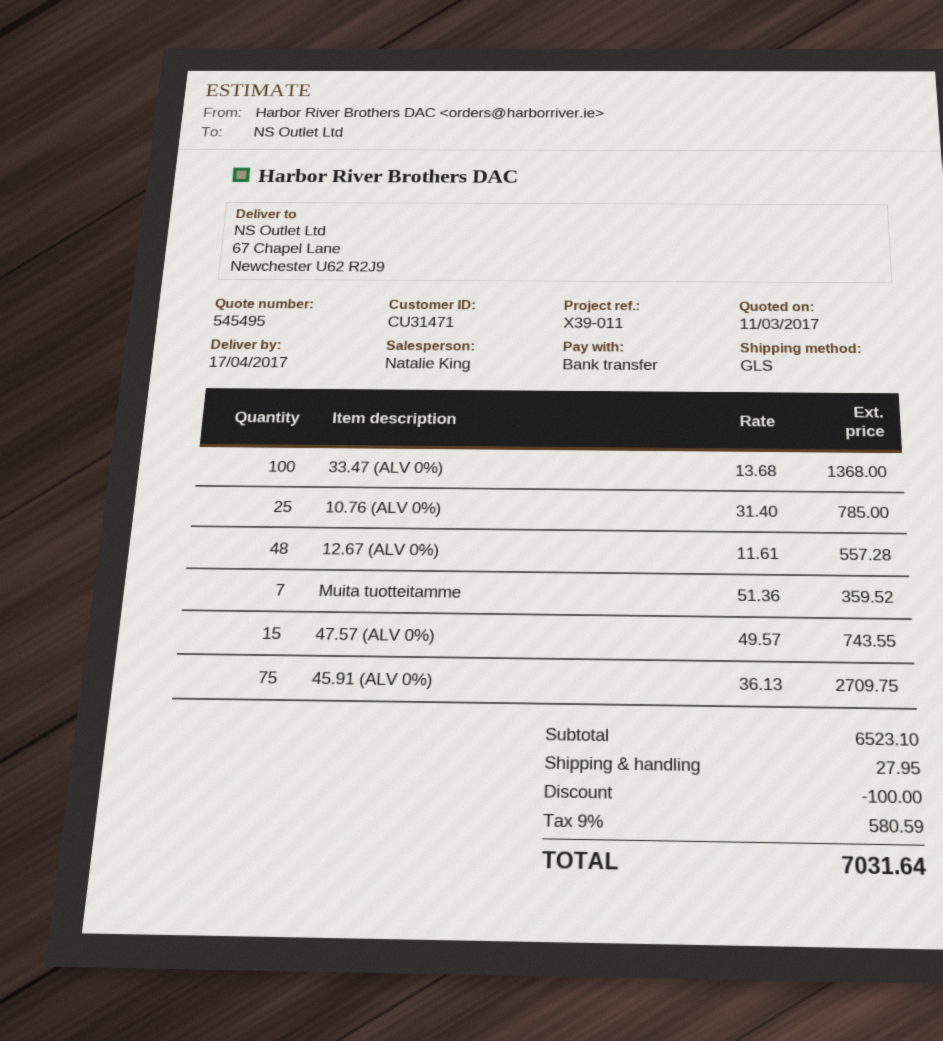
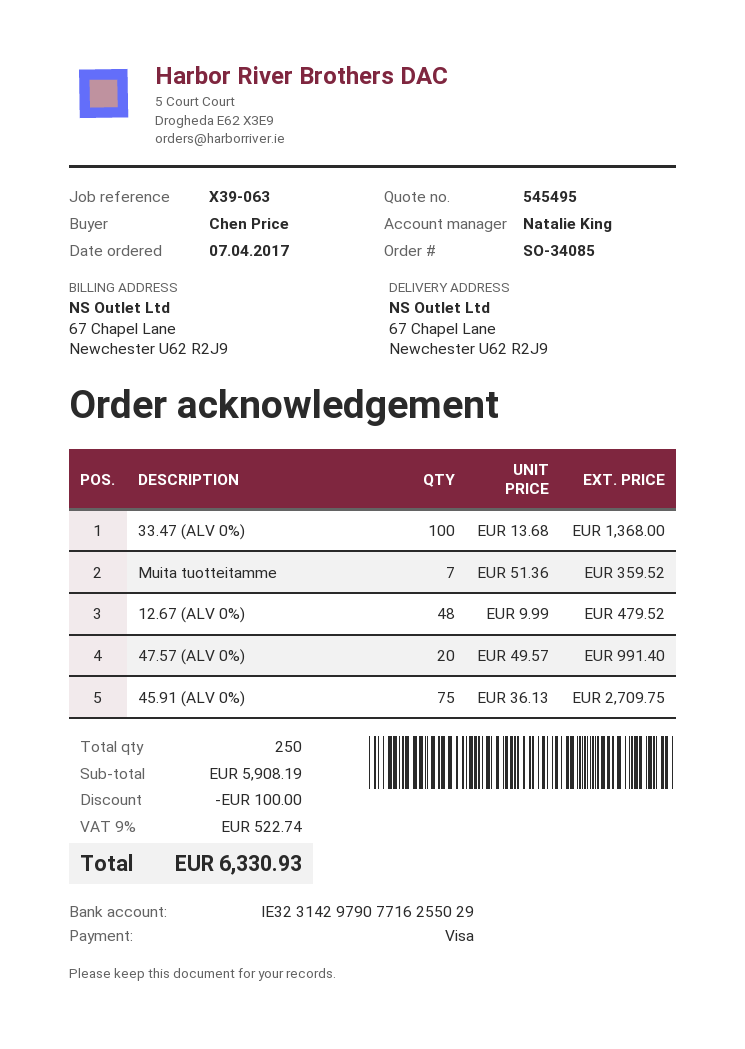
reference: X39-011 -> X39-063
payment method: bank transfer -> Visa
10.76 (ALV 0%): 25 x 31.40 = 785.00 -> none
12.67 (ALV 0%): 48 x 11.61 = 557.28 -> 48 x 9.99 = 479.52
47.57 (ALV 0%): 15 x 49.57 = 743.55 -> 20 x 49.57 = 991.40
subtotal: 6523.10 -> 5908.19
shipping: 27.95 -> none
tax: 9% = 580.59 -> 9% = 522.74
total: 7031.64 -> 6330.93

